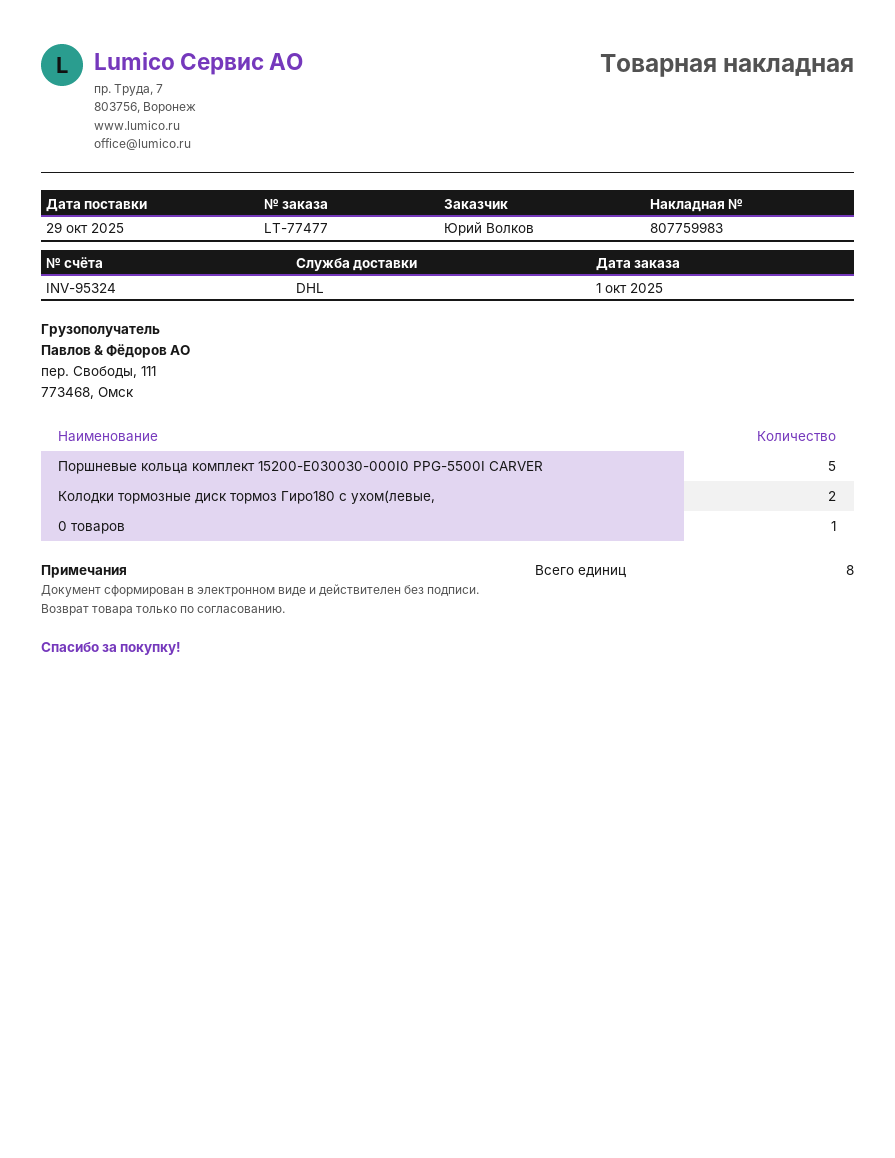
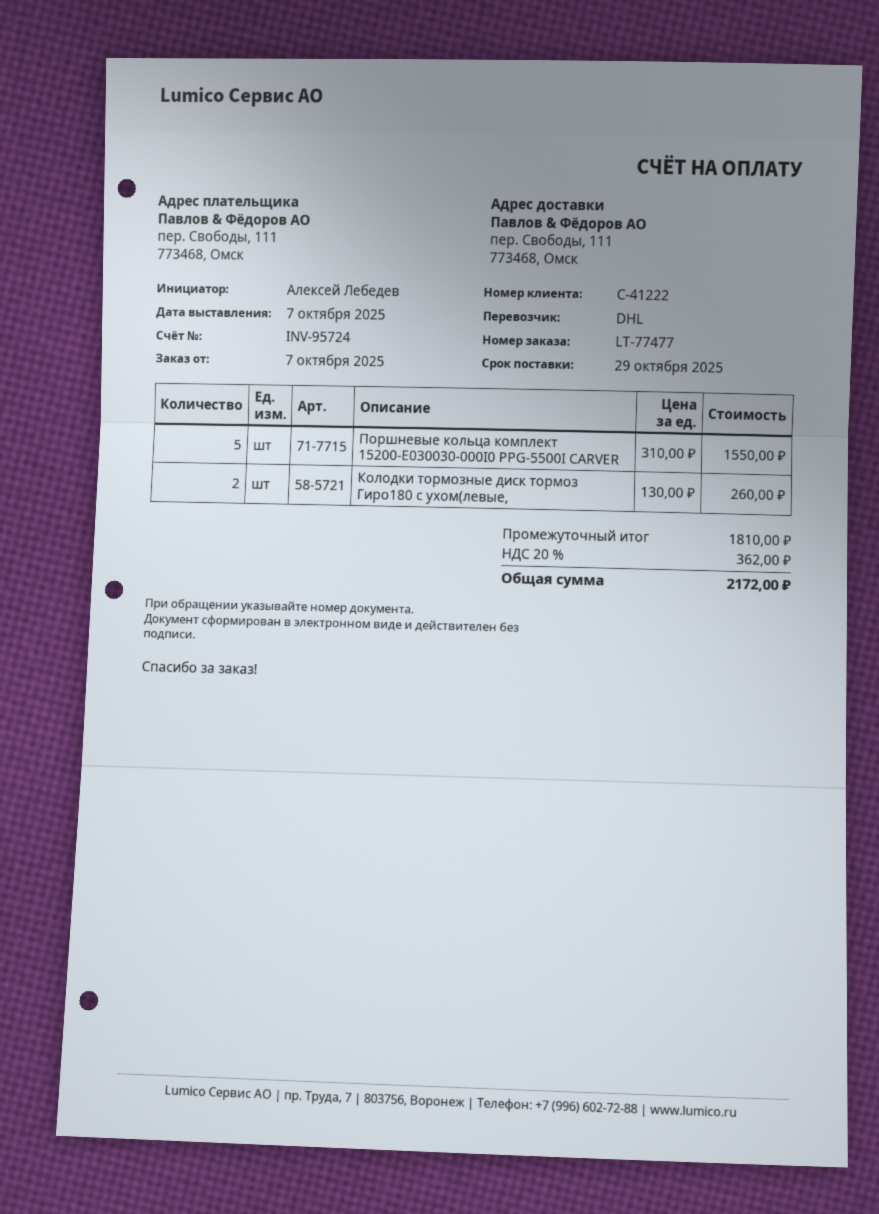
order date: 2025-10-01 -> 2025-10-07
invoice number: INV-95324 -> INV-95724
ordered by: Юрий Волков -> Алексей Лебедев
0 товаров: 1 -> none

